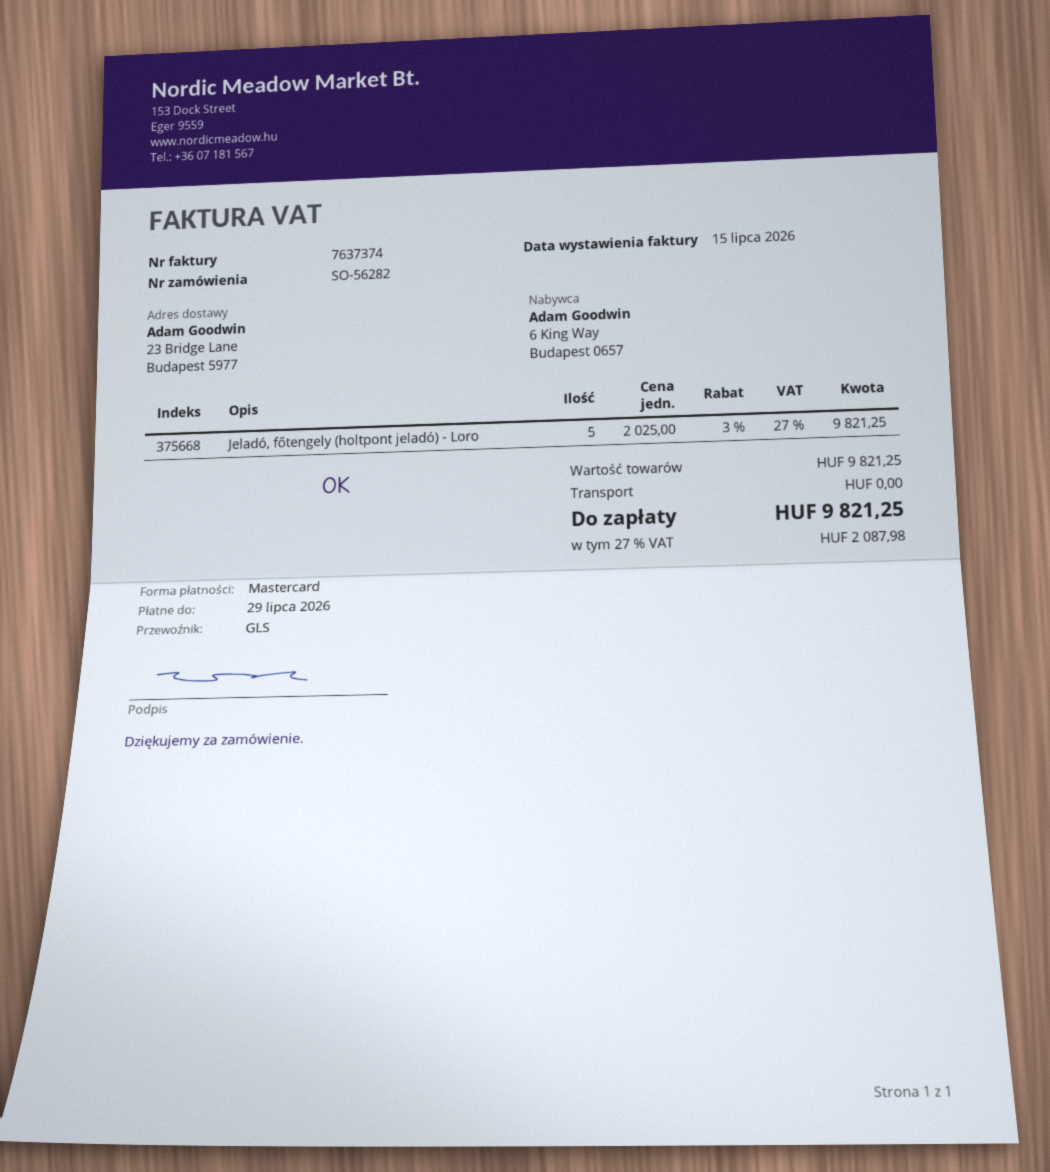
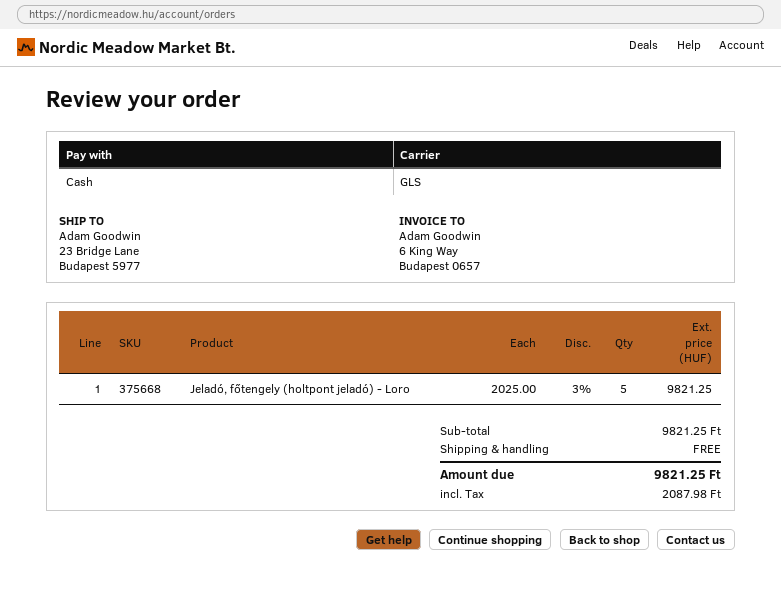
payment method: Mastercard -> cash

